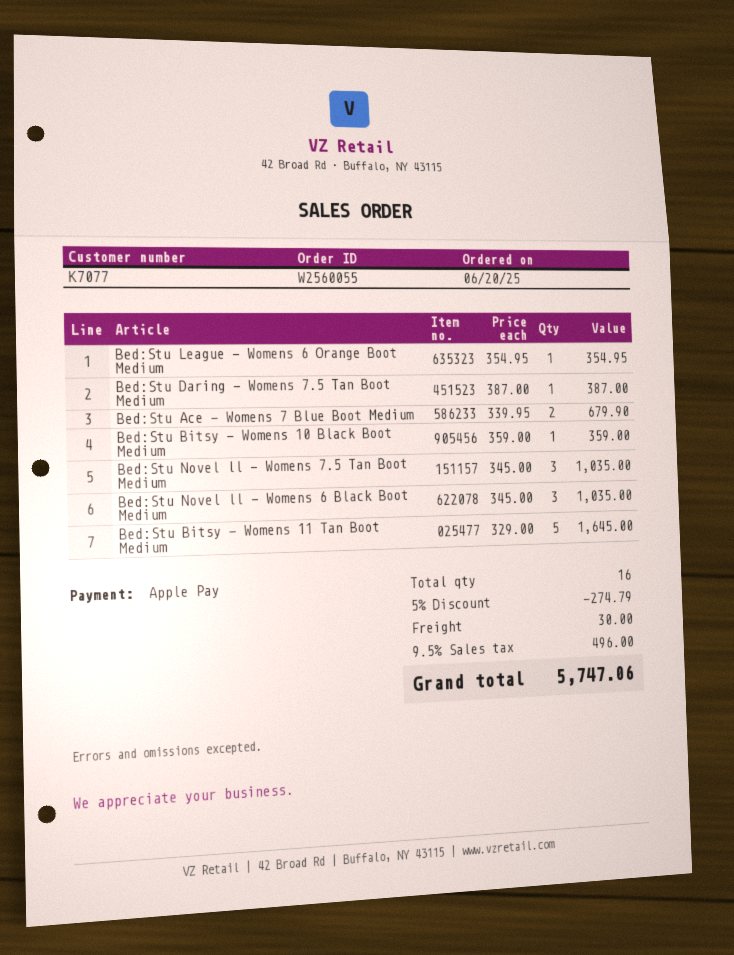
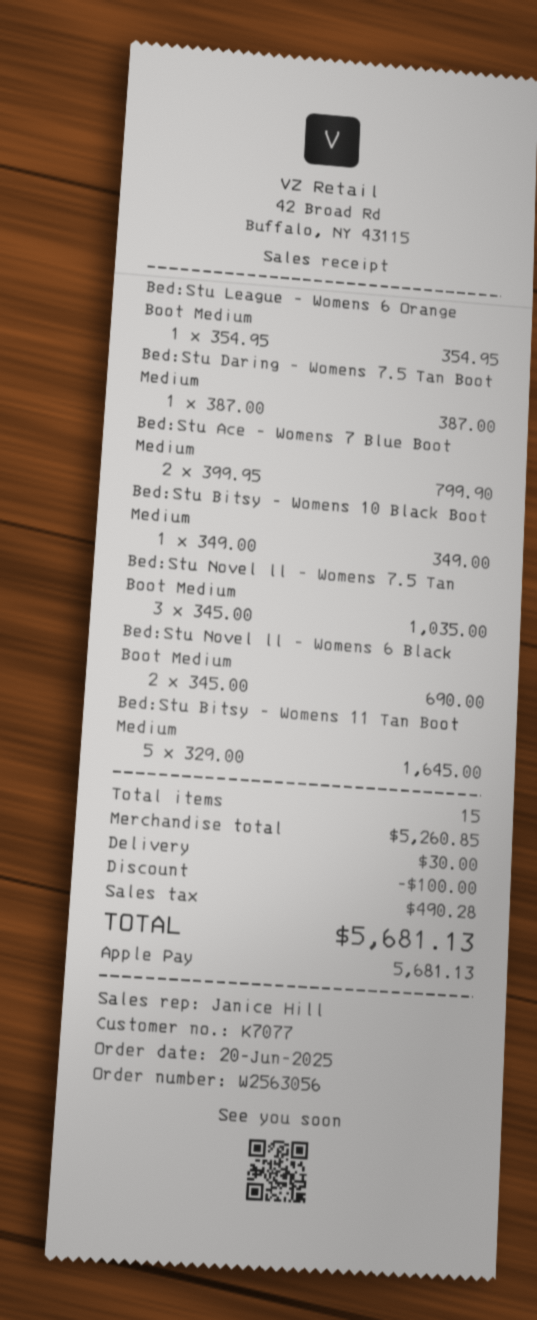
order number: W2560055 -> W2563056
Bed:Stu Ace - Womens 7 Blue Boot Medium: 2 x 339.95 = 679.90 -> 2 x 399.95 = 799.90
Bed:Stu Bitsy - Womens 10 Black Boot Medium: 1 x 359.00 = 359.00 -> 1 x 349.00 = 349.00
Bed:Stu Novel ll - Womens 6 Black Boot Medium: 3 x 345.00 = 1035.00 -> 2 x 345.00 = 690.00
total quantity: 16 -> 15
discount: 274.79 -> 100.00
tax: 496.00 -> 490.28
total: 5747.06 -> 5681.13

